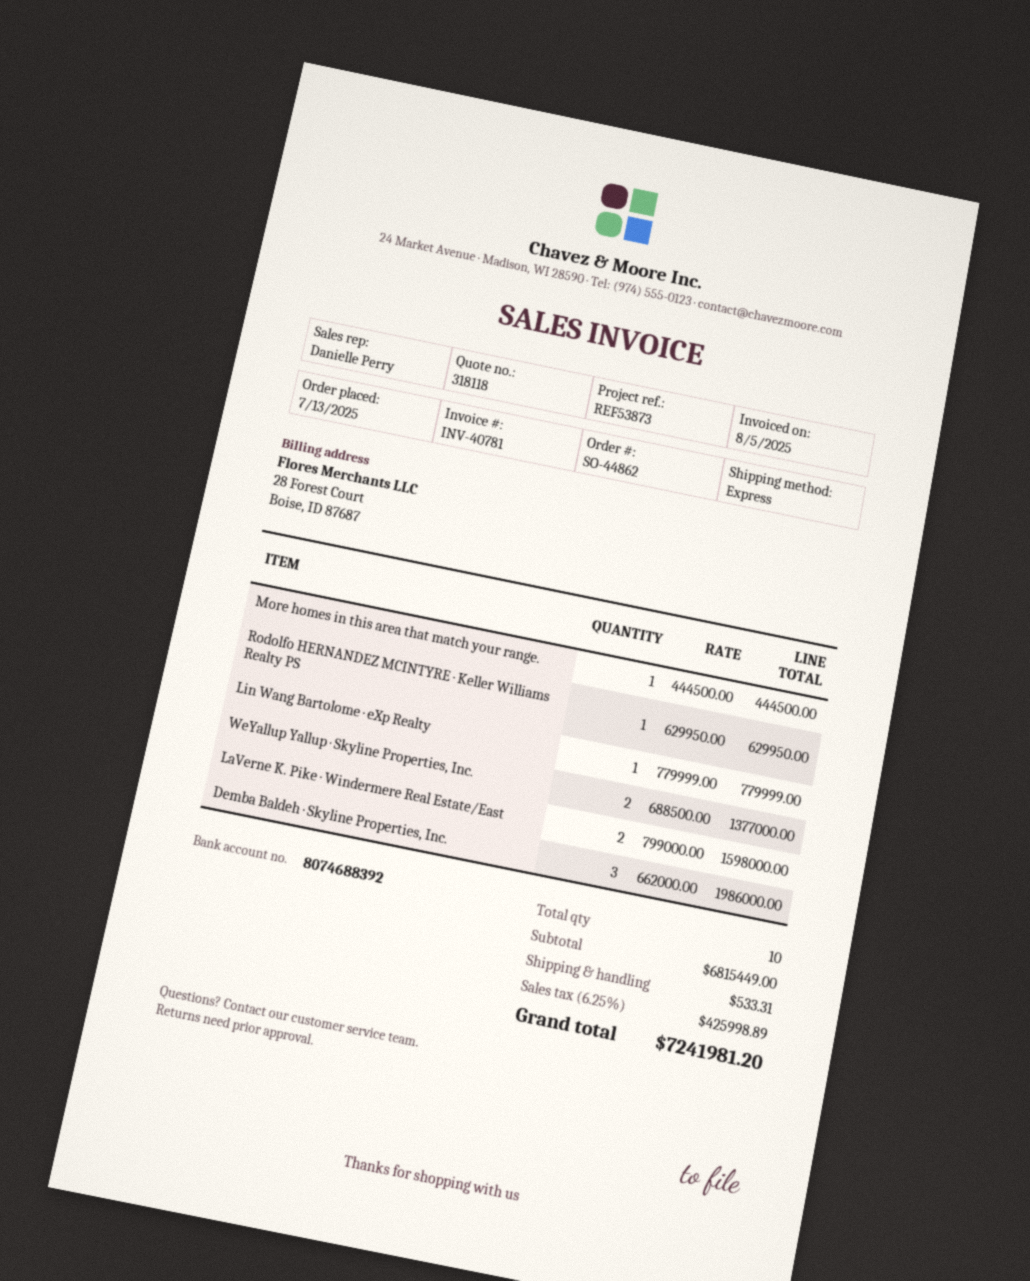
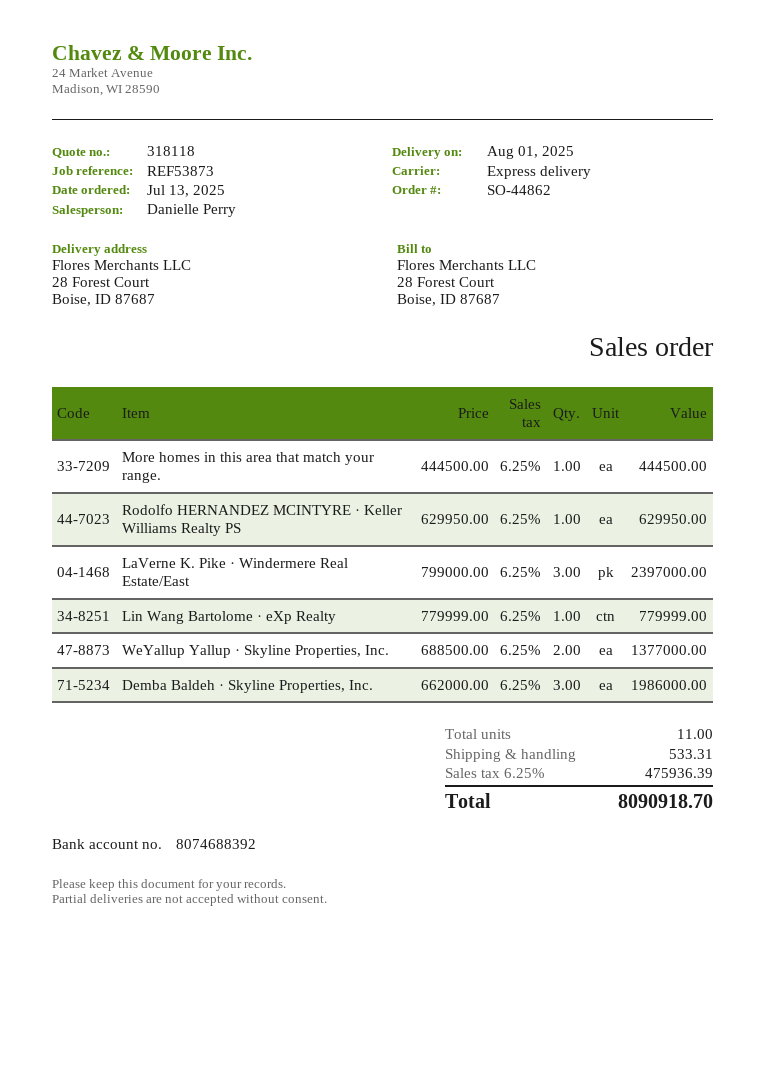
LaVerne K. Pike · Windermere Real Estate/East: 2 x 799000.00 = 1598000.00 -> 3 x 799000.00 = 2397000.00
total quantity: 10 -> 11
tax: 6.25% = 425998.89 -> 6.25% = 475936.39
total: 7241981.20 -> 8090918.70

